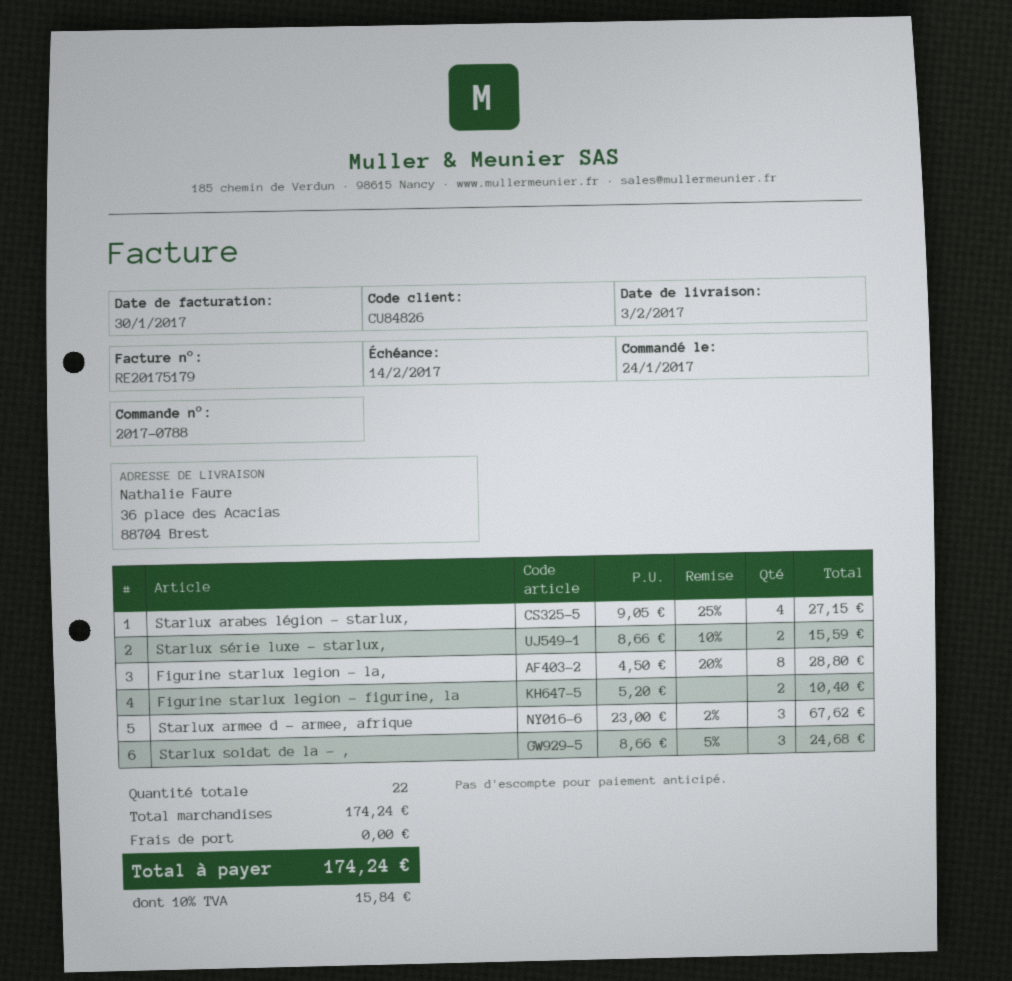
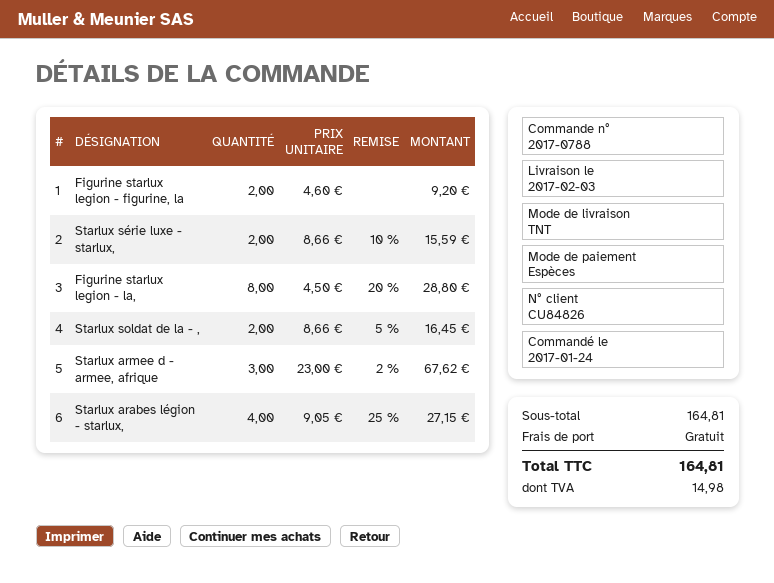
Figurine starlux legion - figurine, la: 2 x 5.20 = 10.40 -> 2 x 4.60 = 9.20
Starlux soldat de la - ,: 3 x 8.66 - 5% = 24.68 -> 2 x 8.66 - 5% = 16.45
subtotal: 174.24 -> 164.81
tax: 15.84 -> 14.98
total: 174.24 -> 164.81

